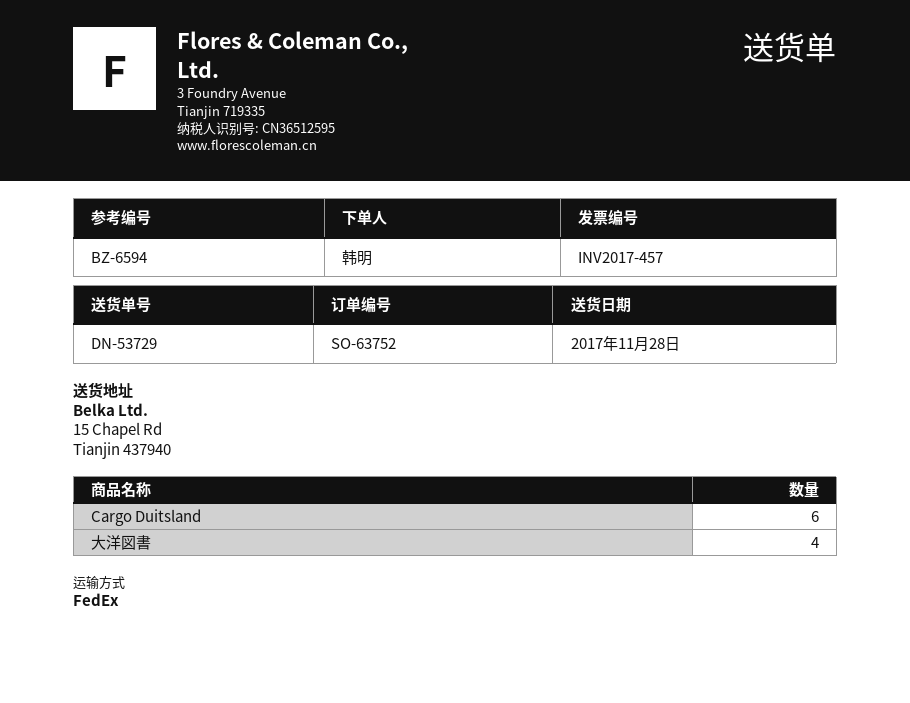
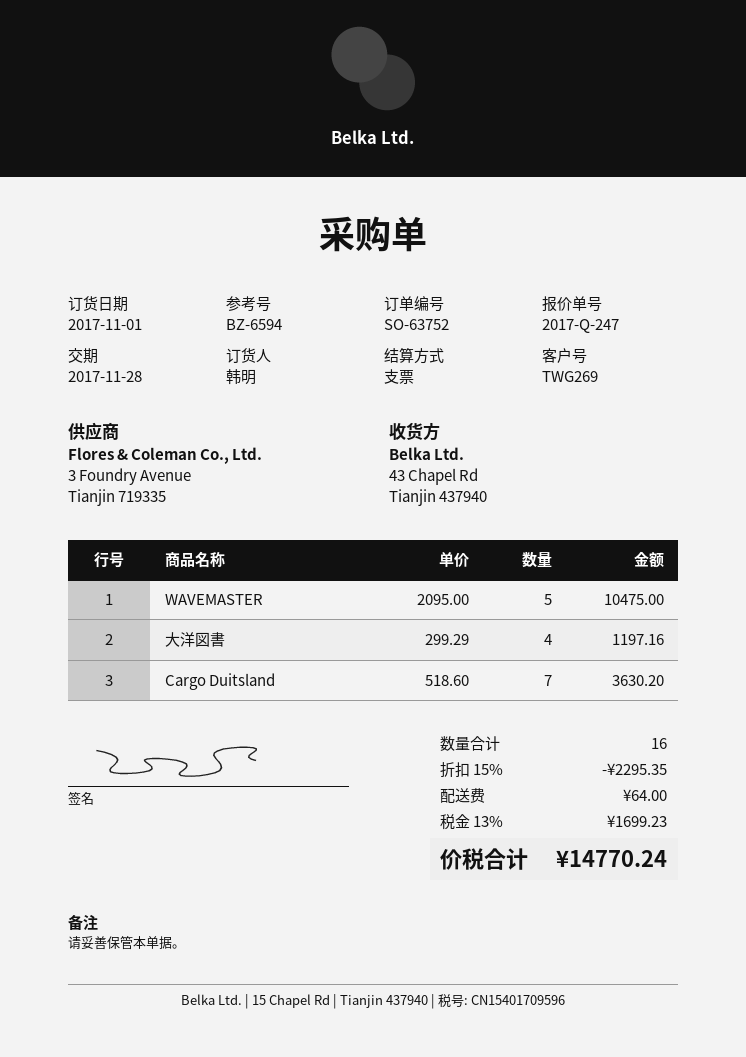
ship to: 15 Chapel Rd, Tianjin 437940 -> 43 Chapel Rd, Tianjin 437940
Cargo Duitsland: 6 -> 7
WAVEMASTER: none -> 5

